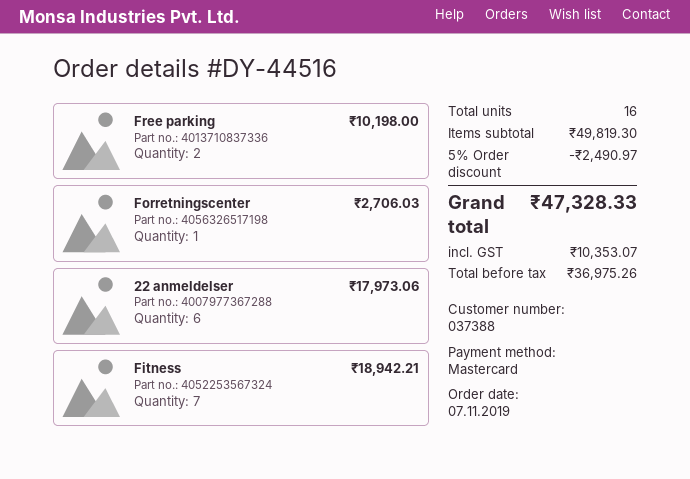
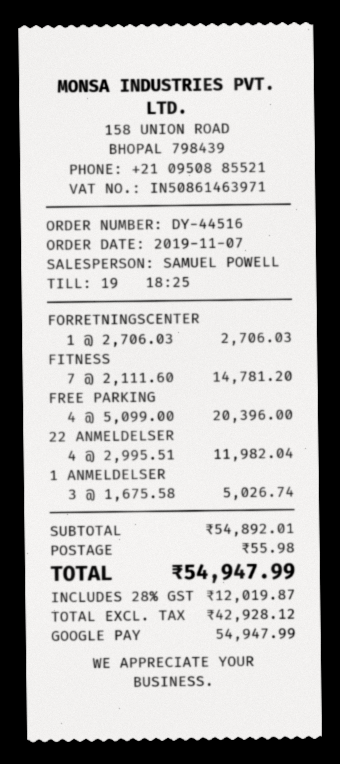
payment method: Mastercard -> Google Pay
Free parking: 2 for 10198.00 -> 4 for 20396.00
22 anmeldelser: 6 for 17973.06 -> 4 for 11982.04
Fitness: 7 for 18942.21 -> 7 for 14781.20
1 ANMELDELSER: none -> 3 for 5026.74
subtotal: 49819.30 -> 54892.01
discount: 5% = 2490.97 -> none
shipping: none -> 55.98
net: 36975.26 -> 42928.12
tax: 10353.07 -> 12019.87
total: 47328.33 -> 54947.99

